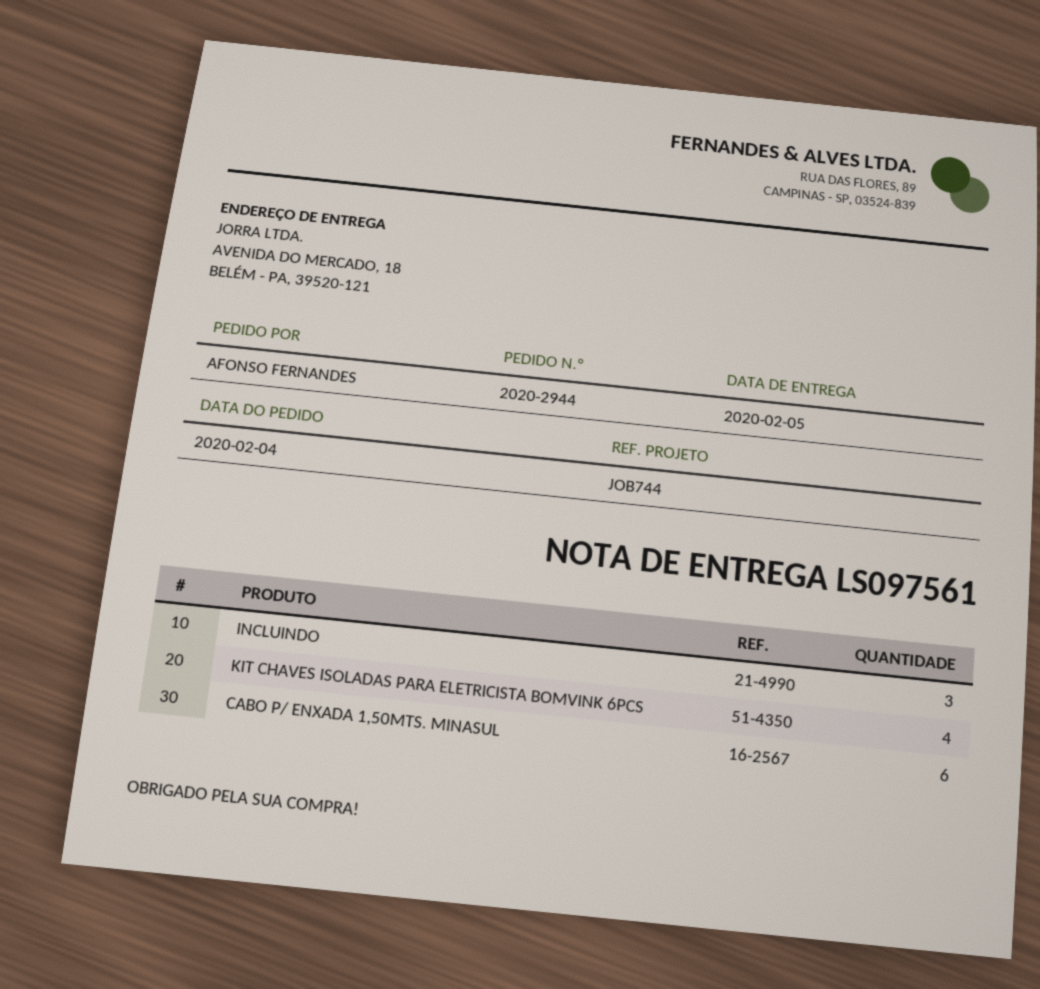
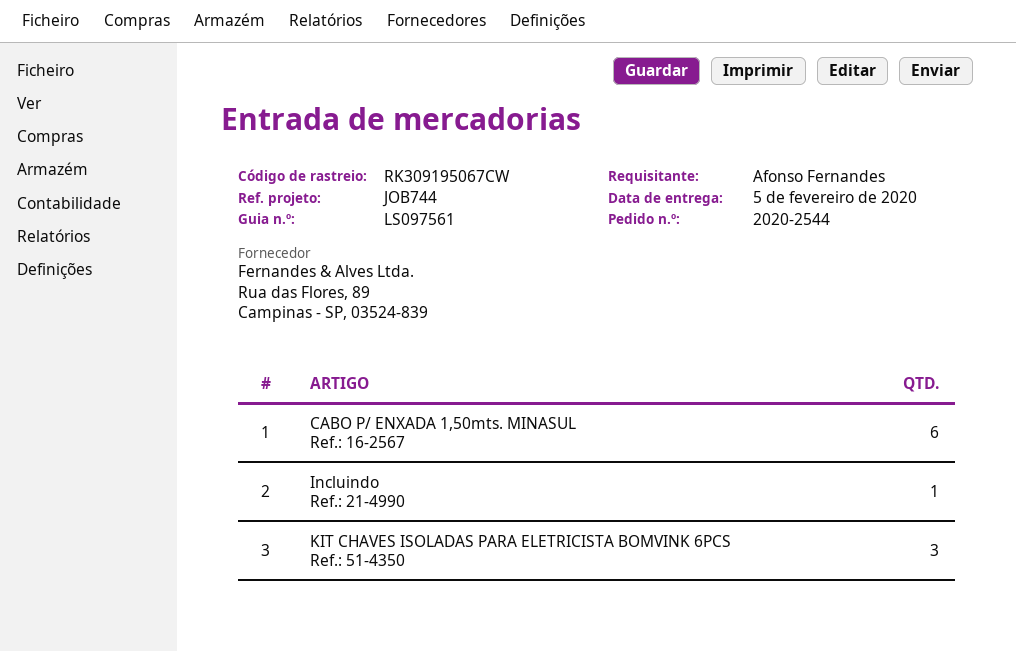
order number: 2020-2944 -> 2020-2544
INCLUINDO: 3 -> 1
KIT CHAVES ISOLADAS PARA ELETRICISTA BOMVINK 6PCS: 4 -> 3

